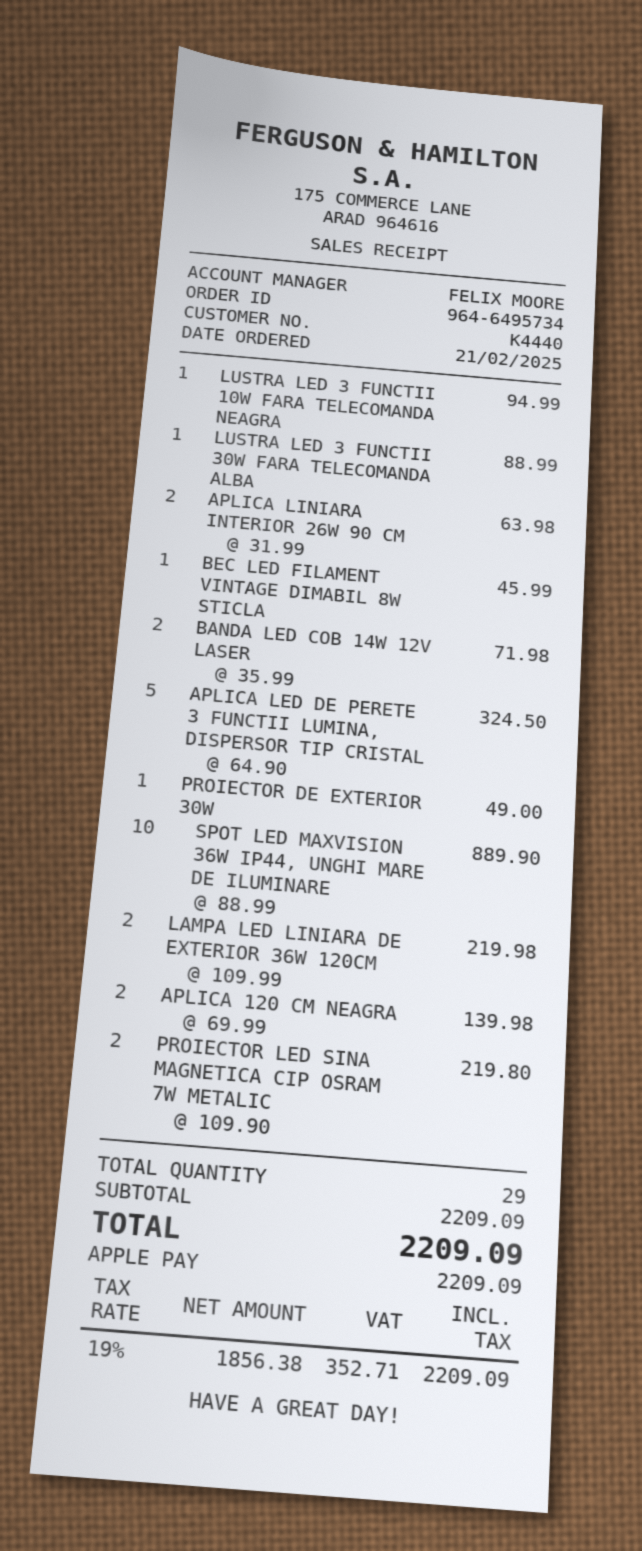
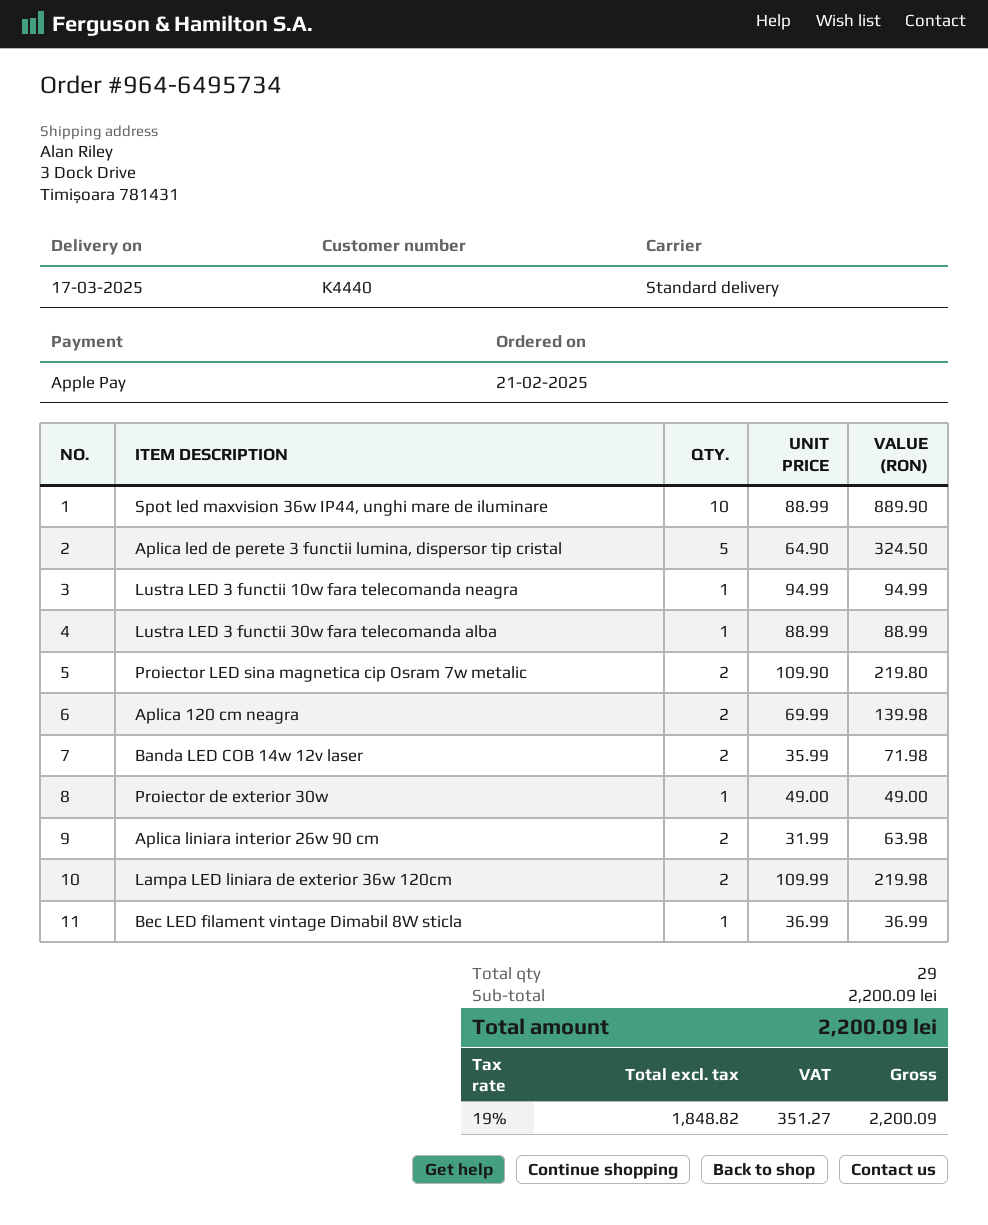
BEC LED FILAMENT VINTAGE DIMABIL 8W STICLA: 1 x 45.99 = 45.99 -> 1 x 36.99 = 36.99
subtotal: 2209.09 -> 2200.09
net: 1856.38 -> 1848.82
tax: 19% = 352.71 -> 19% = 351.27
total: 2209.09 -> 2200.09

